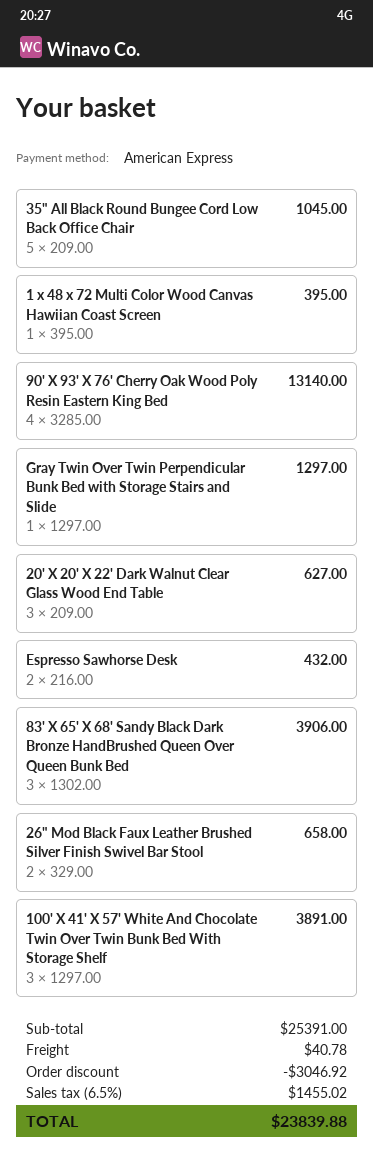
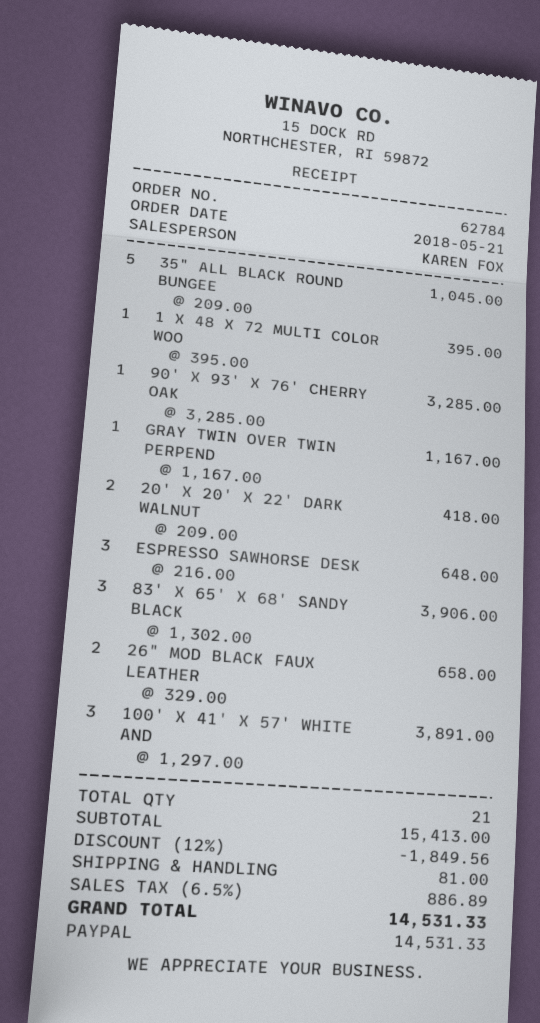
payment method: American Express -> PayPal
90' X 93' X 76' Cherry Oak Wood Poly Resin Eastern King Bed: 4 x 3285.00 = 13140.00 -> 1 x 3285.00 = 3285.00
Gray Twin Over Twin Perpendicular Bunk Bed with Storage Stairs and Slide: 1 x 1297.00 = 1297.00 -> 1 x 1167.00 = 1167.00
20' X 20' X 22' Dark Walnut Clear Glass Wood End Table: 3 x 209.00 = 627.00 -> 2 x 209.00 = 418.00
Espresso Sawhorse Desk: 2 x 216.00 = 432.00 -> 3 x 216.00 = 648.00
subtotal: 25391.00 -> 15413.00
discount: 3046.92 -> 1849.56
shipping: 40.78 -> 81.00
tax: 6.5% = 1455.02 -> 6.5% = 886.89
total: 23839.88 -> 14531.33

